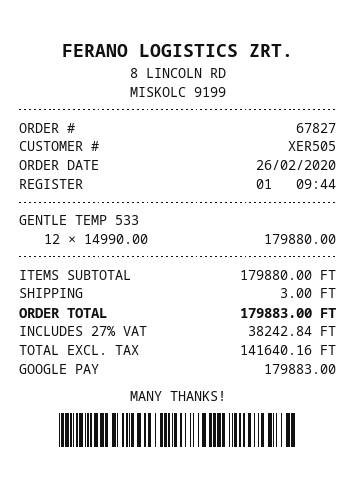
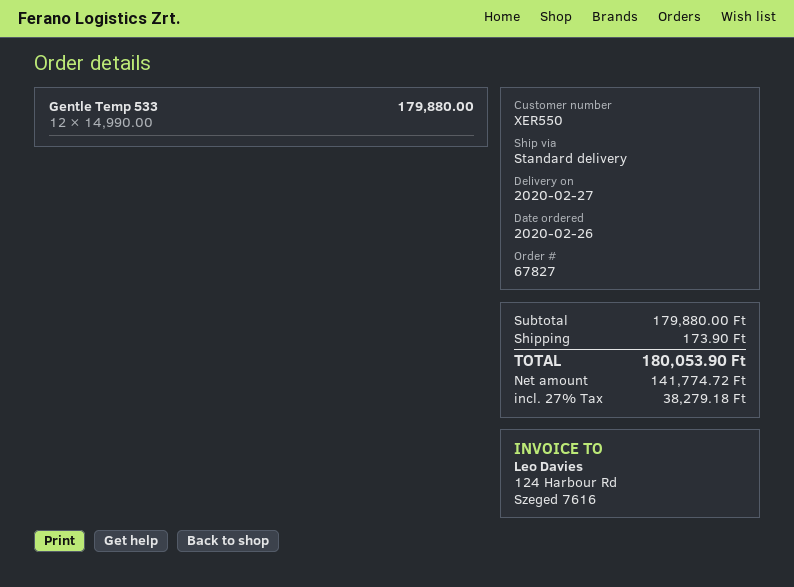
customer number: XER505 -> XER550
shipping: 3.00 -> 173.90
net: 141640.16 -> 141774.72
tax: 27% = 38242.84 -> 27% = 38279.18
total: 179883.00 -> 180053.90

